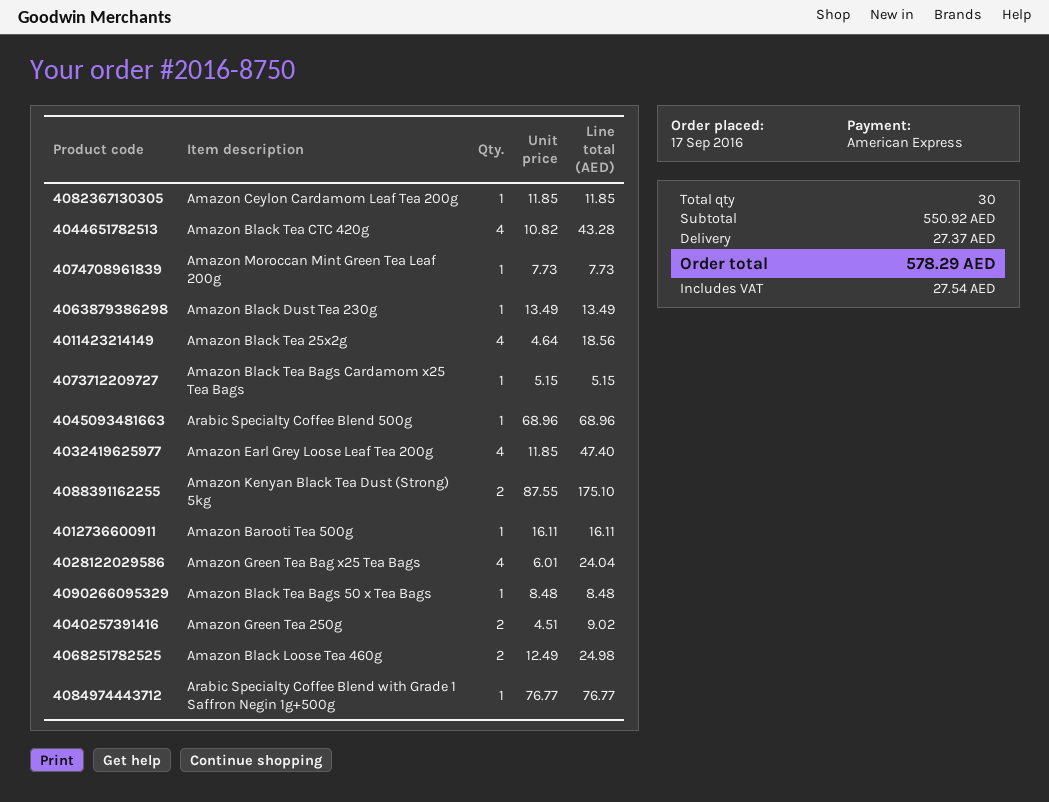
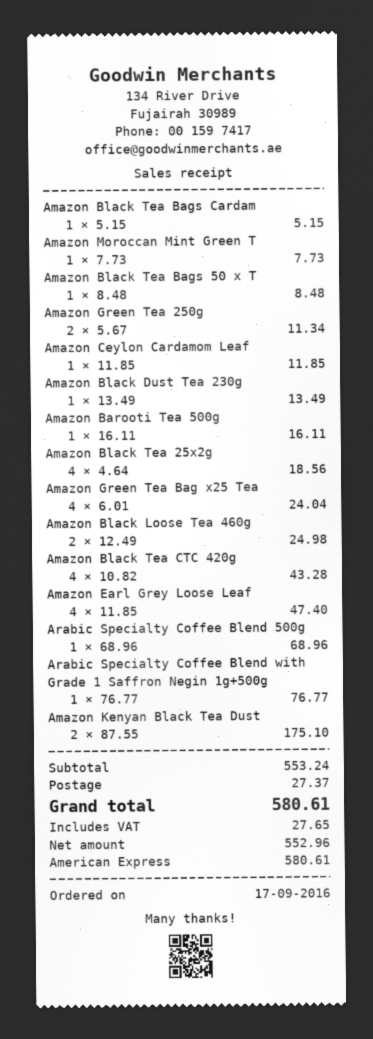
Amazon Green Tea 250g: 2 x 4.51 = 9.02 -> 2 x 5.67 = 11.34
subtotal: 550.92 -> 553.24
tax: 27.54 -> 27.65
total: 578.29 -> 580.61

